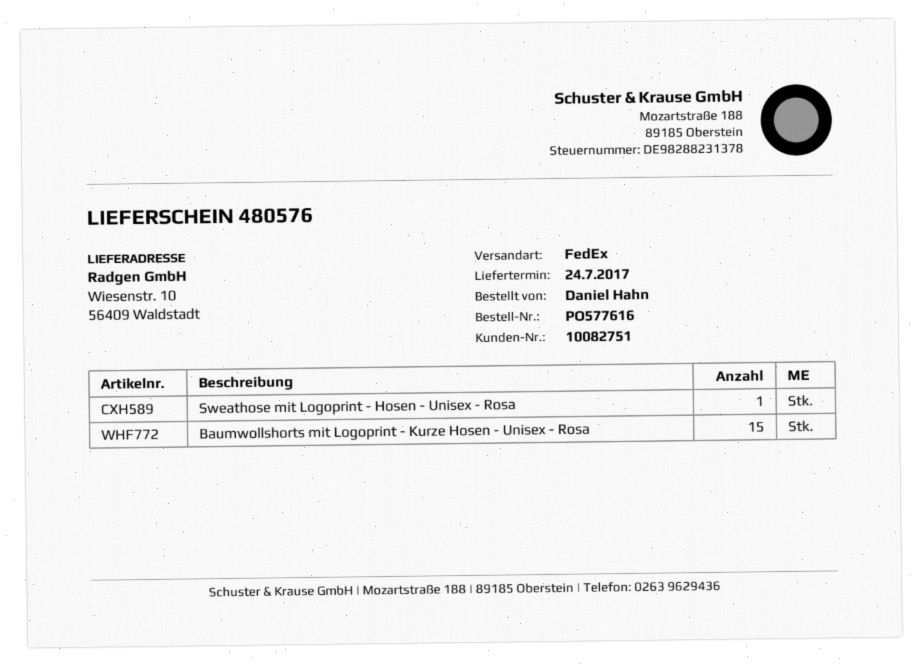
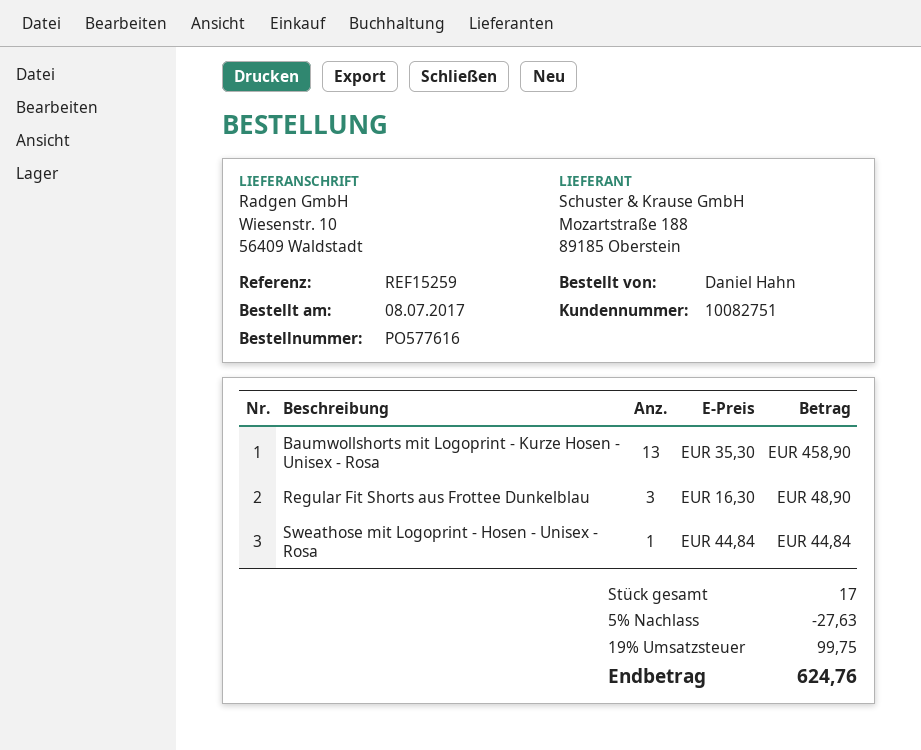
Baumwollshorts mit Logoprint - Kurze Hosen - Unisex - Rosa: 15 -> 13
Regular Fit Shorts aus Frottee Dunkelblau: none -> 3

